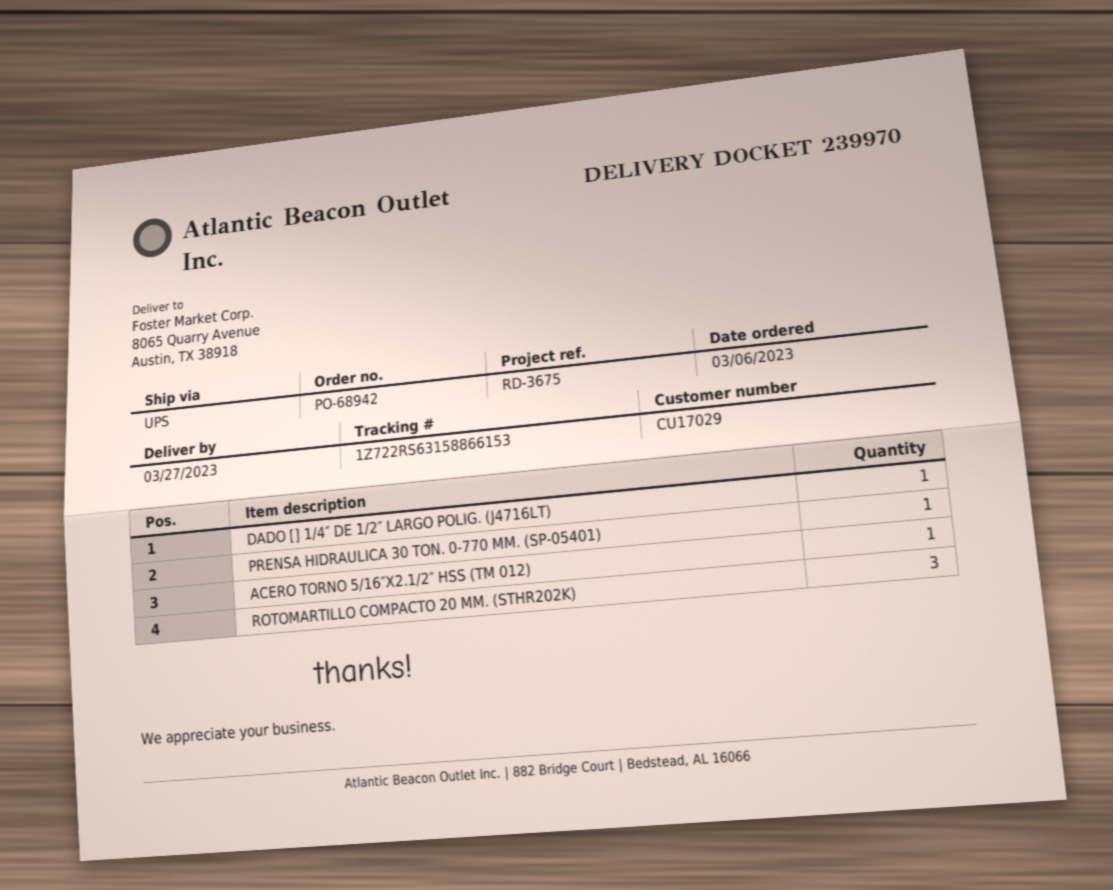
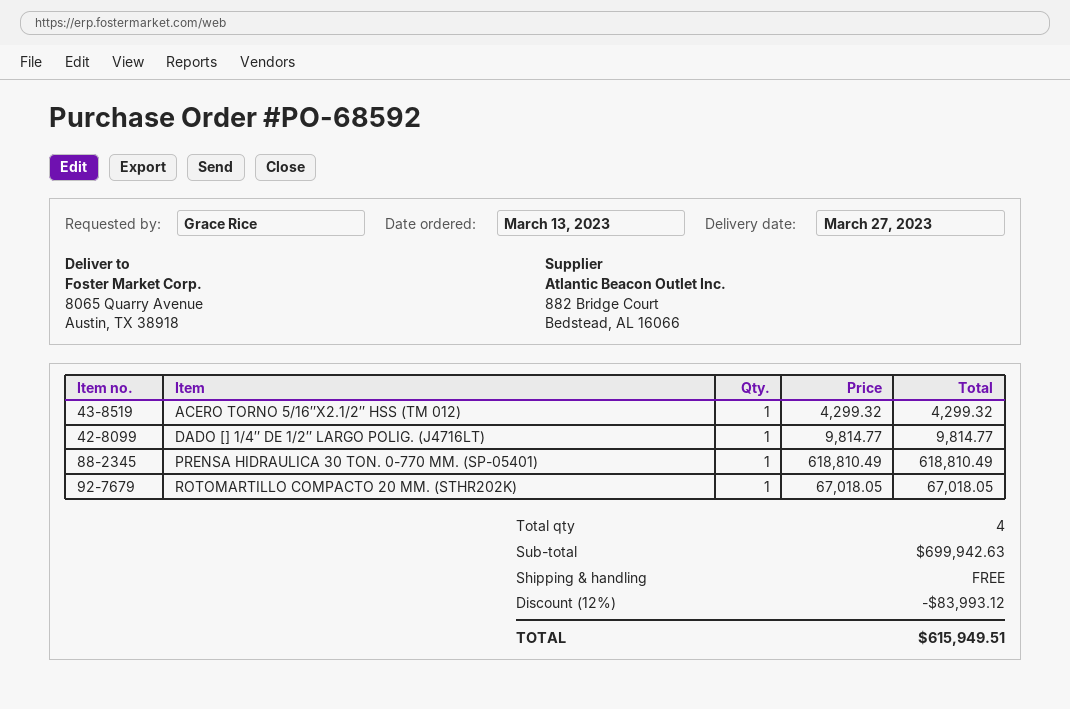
order number: PO-68942 -> PO-68592
order date: 2023-03-06 -> 2023-03-13
ROTOMARTILLO COMPACTO 20 MM. (STHR202K): 3 -> 1

